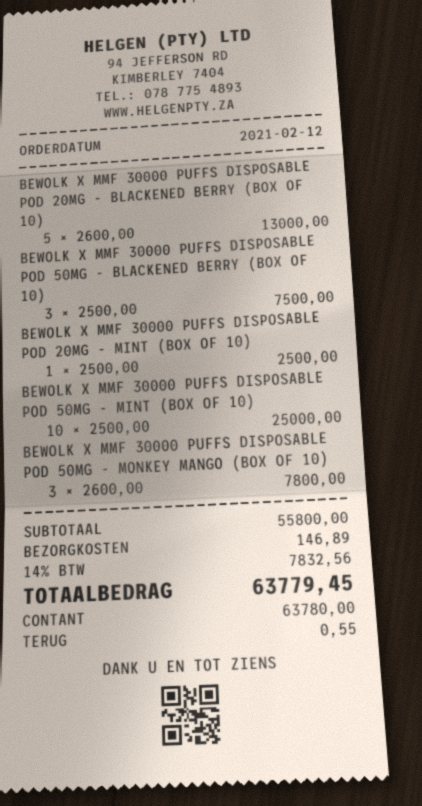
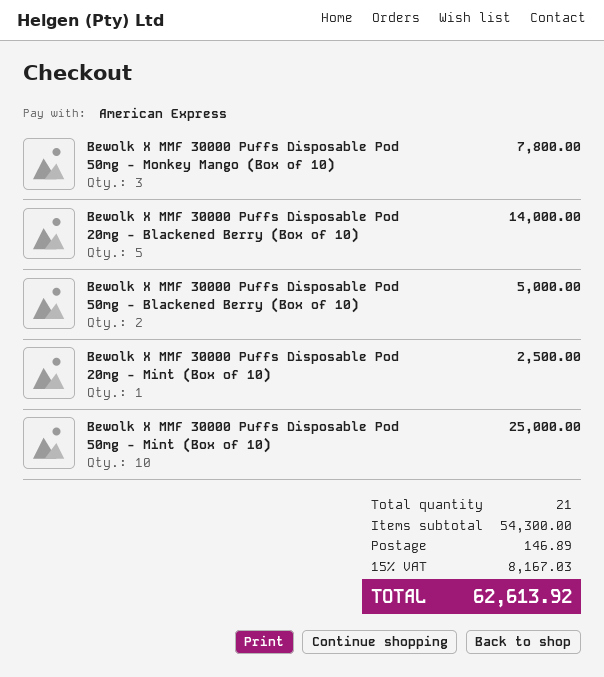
payment method: cash -> American Express
BEWOLK X MMF 30000 PUFFS DISPOSABLE POD 20MG - BLACKENED BERRY (BOX OF 10): 5 for 13000.00 -> 5 for 14000.00
BEWOLK X MMF 30000 PUFFS DISPOSABLE POD 50MG - BLACKENED BERRY (BOX OF 10): 3 for 7500.00 -> 2 for 5000.00
subtotal: 55800.00 -> 54300.00
tax: 14% = 7832.56 -> 15% = 8167.03
total: 63779.45 -> 62613.92

